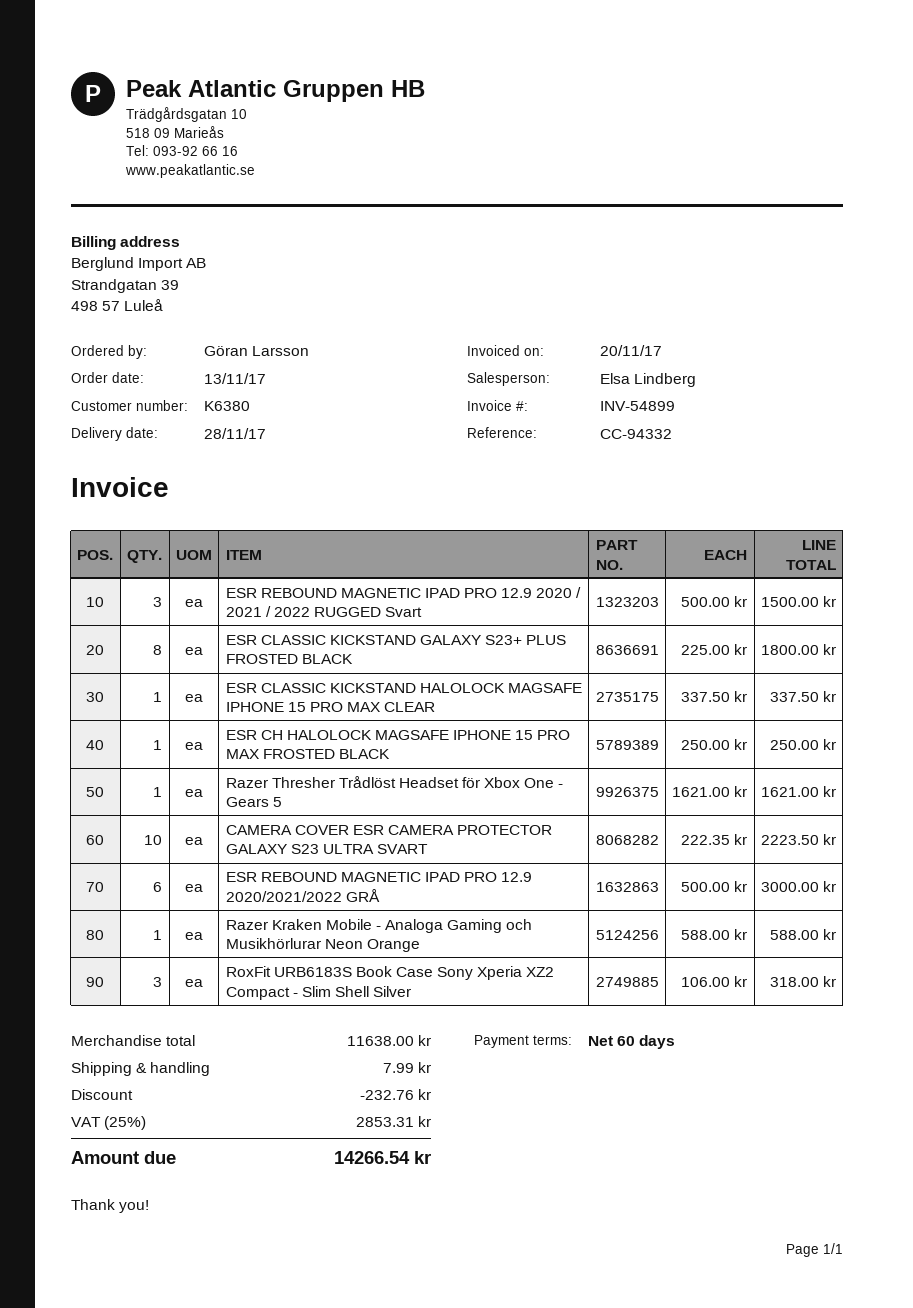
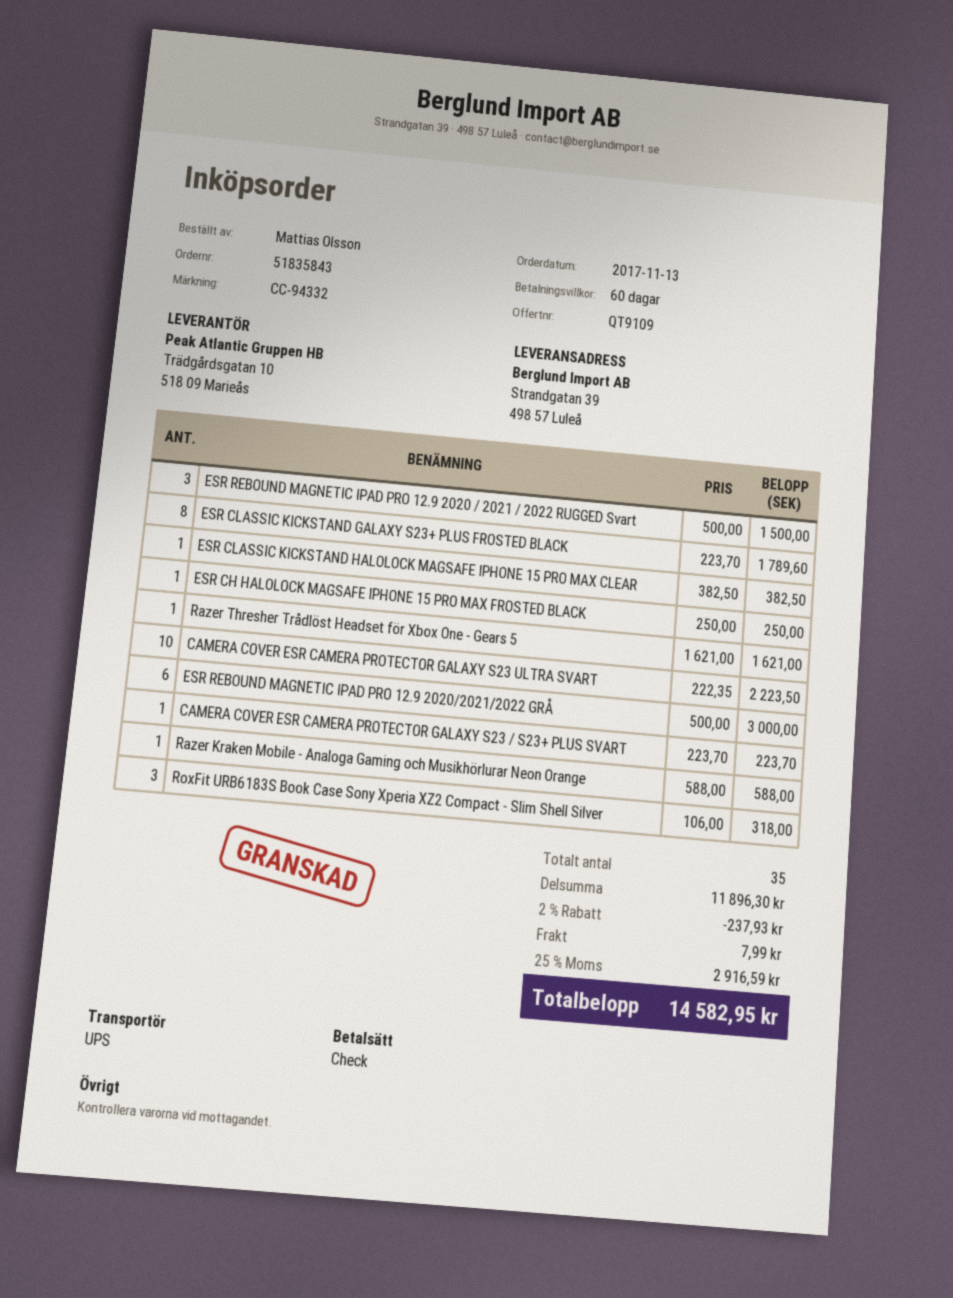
ordered by: Göran Larsson -> Mattias Olsson
ESR CLASSIC KICKSTAND GALAXY S23+ PLUS FROSTED BLACK: 8 x 225.00 = 1800.00 -> 8 x 223.70 = 1789.60
ESR CLASSIC KICKSTAND HALOLOCK MAGSAFE IPHONE 15 PRO MAX CLEAR: 1 x 337.50 = 337.50 -> 1 x 382.50 = 382.50
CAMERA COVER ESR CAMERA PROTECTOR GALAXY S23 / S23+ PLUS SVART: none -> 1 x 223.70 = 223.70
subtotal: 11638.00 -> 11896.30
discount: 232.76 -> 237.93
tax: 25% = 2853.31 -> 25% = 2916.59
total: 14266.54 -> 14582.95

